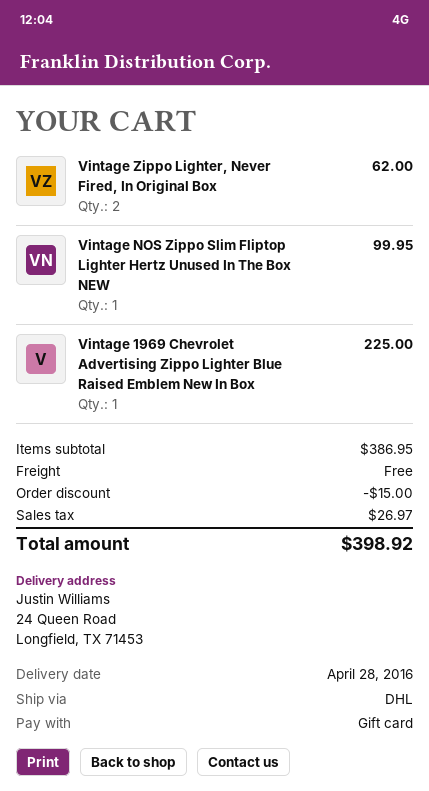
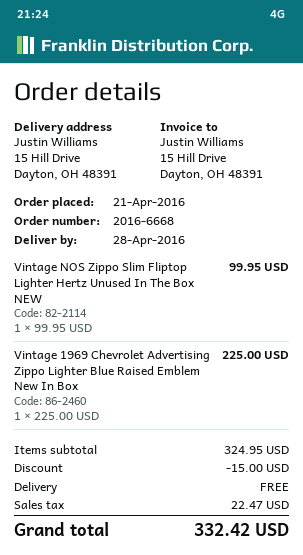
ship to: 24 Queen Road, Longfield, TX 71453 -> 15 Hill Drive, Dayton, OH 48391
Vintage Zippo Lighter, Never Fired, In Original Box: 2 for 62.00 -> none
subtotal: 386.95 -> 324.95
tax: 26.97 -> 22.47
total: 398.92 -> 332.42

